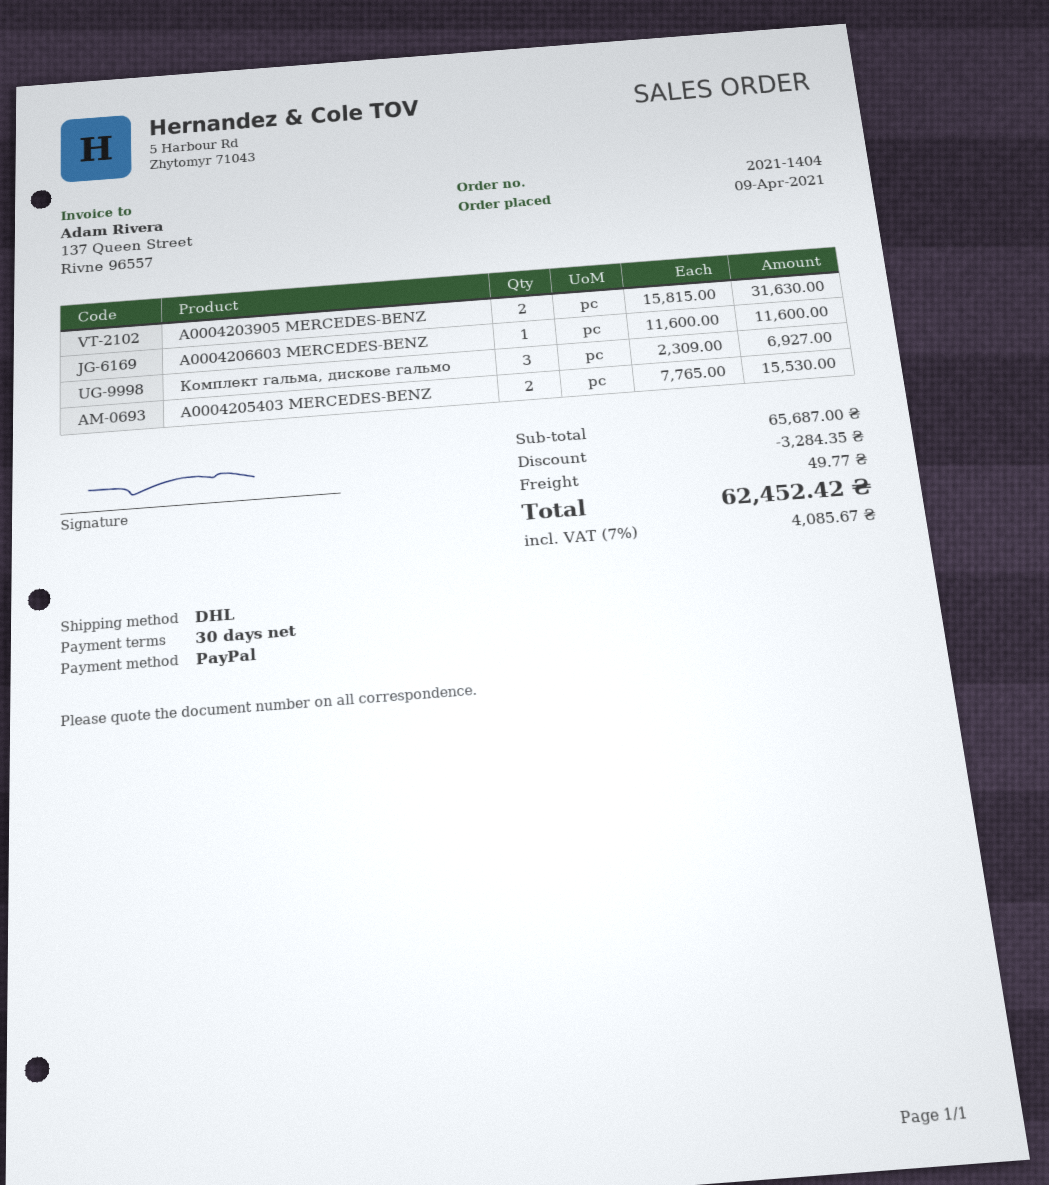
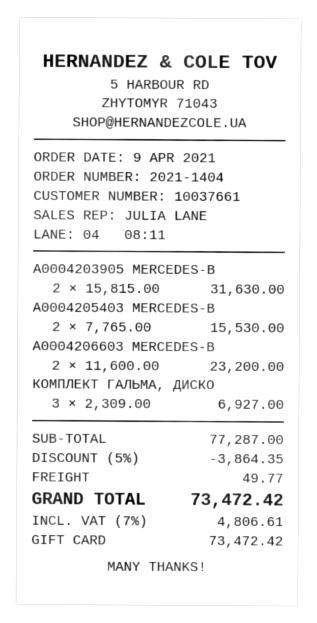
payment method: PayPal -> gift card
A0004206603 MERCEDES-BENZ: 1 x 11600.00 = 11600.00 -> 2 x 11600.00 = 23200.00
subtotal: 65687.00 -> 77287.00
discount: 3284.35 -> 3864.35
tax: 7% = 4085.67 -> 7% = 4806.61
total: 62452.42 -> 73472.42

